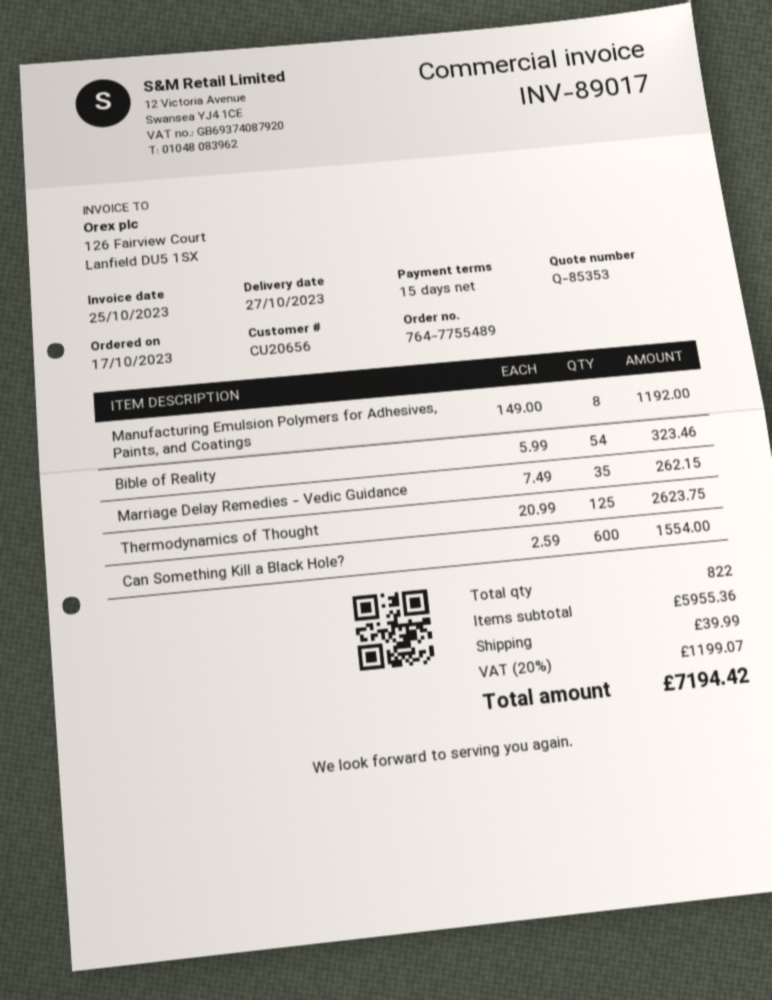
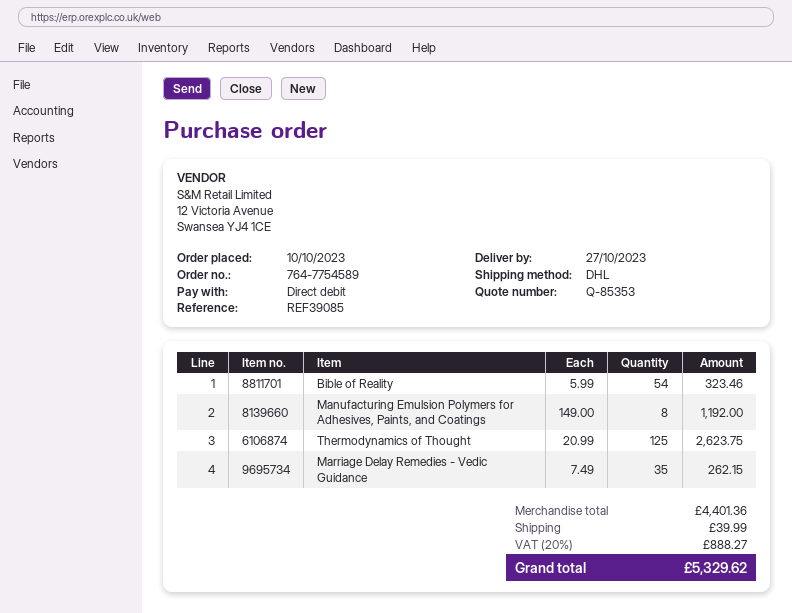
order number: 764-7755489 -> 764-7754589
order date: 2023-10-17 -> 2023-10-10
Can Something Kill a Black Hole?: 600 x 2.59 = 1554.00 -> none
subtotal: 5955.36 -> 4401.36
tax: 20% = 1199.07 -> 20% = 888.27
total: 7194.42 -> 5329.62

